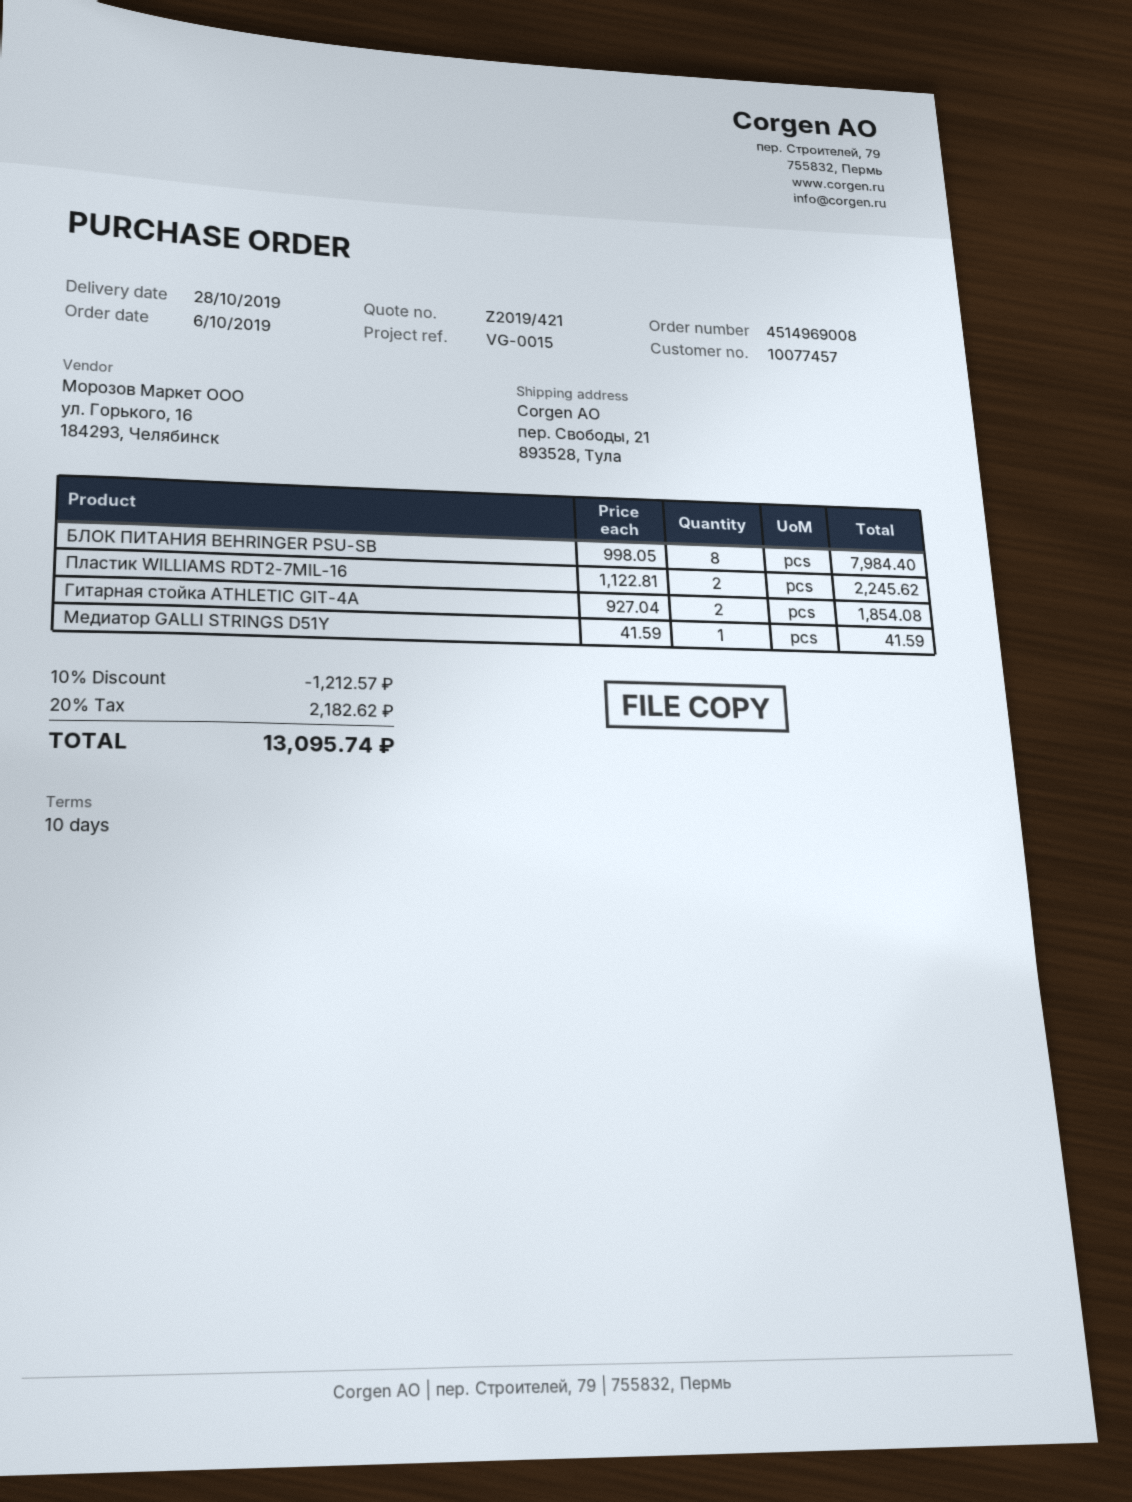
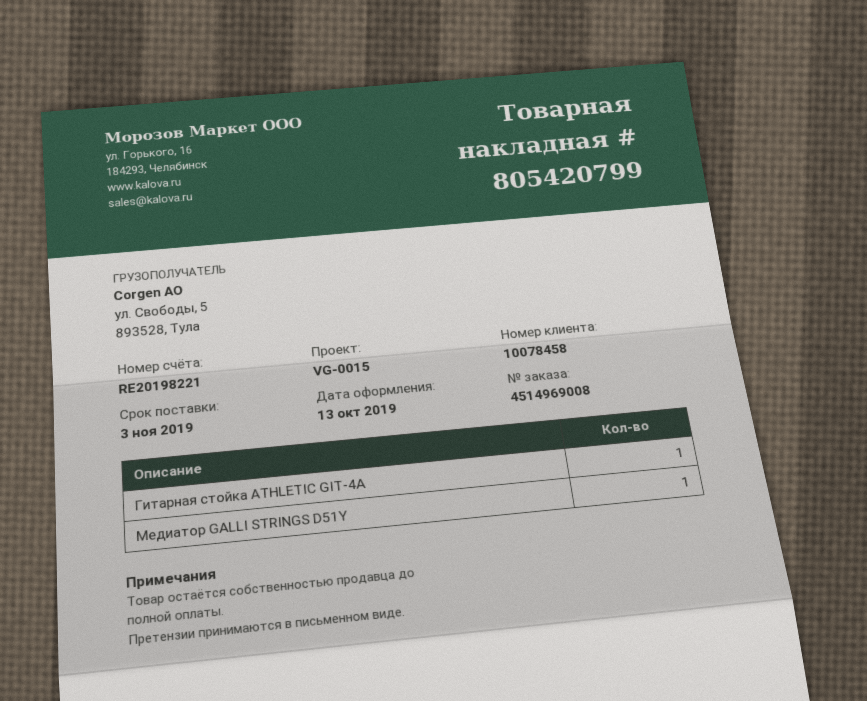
order date: 2019-10-06 -> 2019-10-13
delivery date: 2019-10-28 -> 2019-11-03
customer number: 10077457 -> 10078458
ship to: пер. Свободы, 21, 893528, Тула -> ул. Свободы, 5, 893528, Тула
БЛОК ПИТАНИЯ BEHRINGER PSU-SB: 8 -> none
Пластик WILLIAMS RDT2-7MIL-16: 2 -> none
Гитарная стойка ATHLETIC GIT-4A: 2 -> 1

